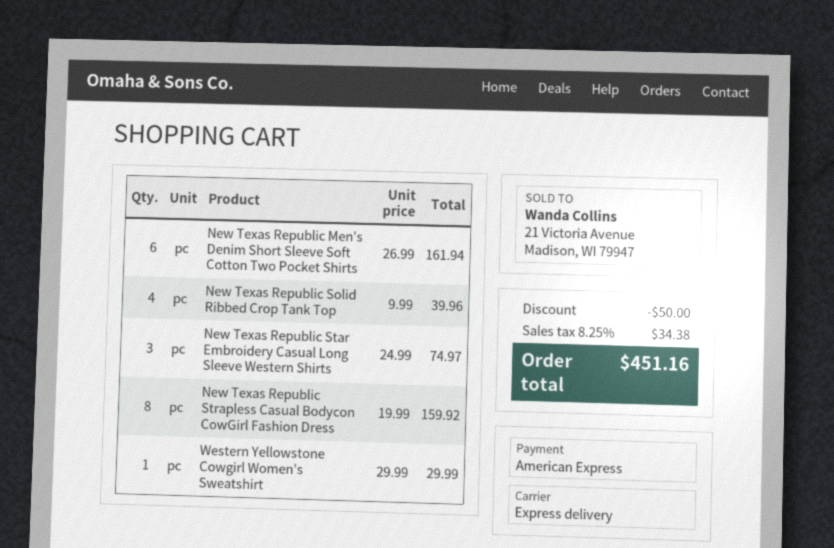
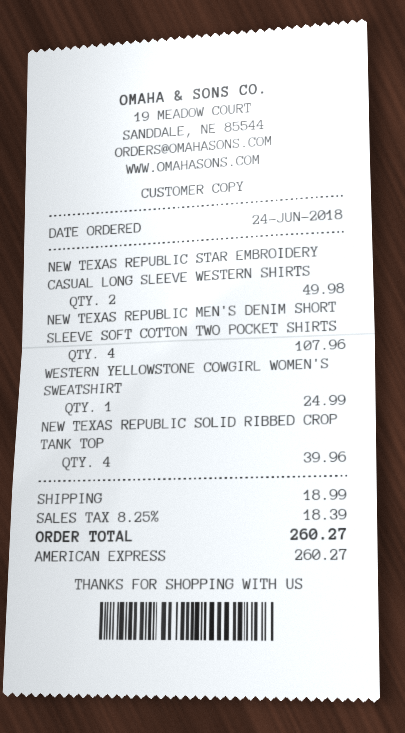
New Texas Republic Men's Denim Short Sleeve Soft Cotton Two Pocket Shirts: 6 for 161.94 -> 4 for 107.96
New Texas Republic Star Embroidery Casual Long Sleeve Western Shirts: 3 for 74.97 -> 2 for 49.98
New Texas Republic Strapless Casual Bodycon CowGirl Fashion Dress: 8 for 159.92 -> none
Western Yellowstone Cowgirl Women's Sweatshirt: 1 for 29.99 -> 1 for 24.99
discount: 50.00 -> none
shipping: none -> 18.99
tax: 8.25% = 34.38 -> 8.25% = 18.39
total: 451.16 -> 260.27

